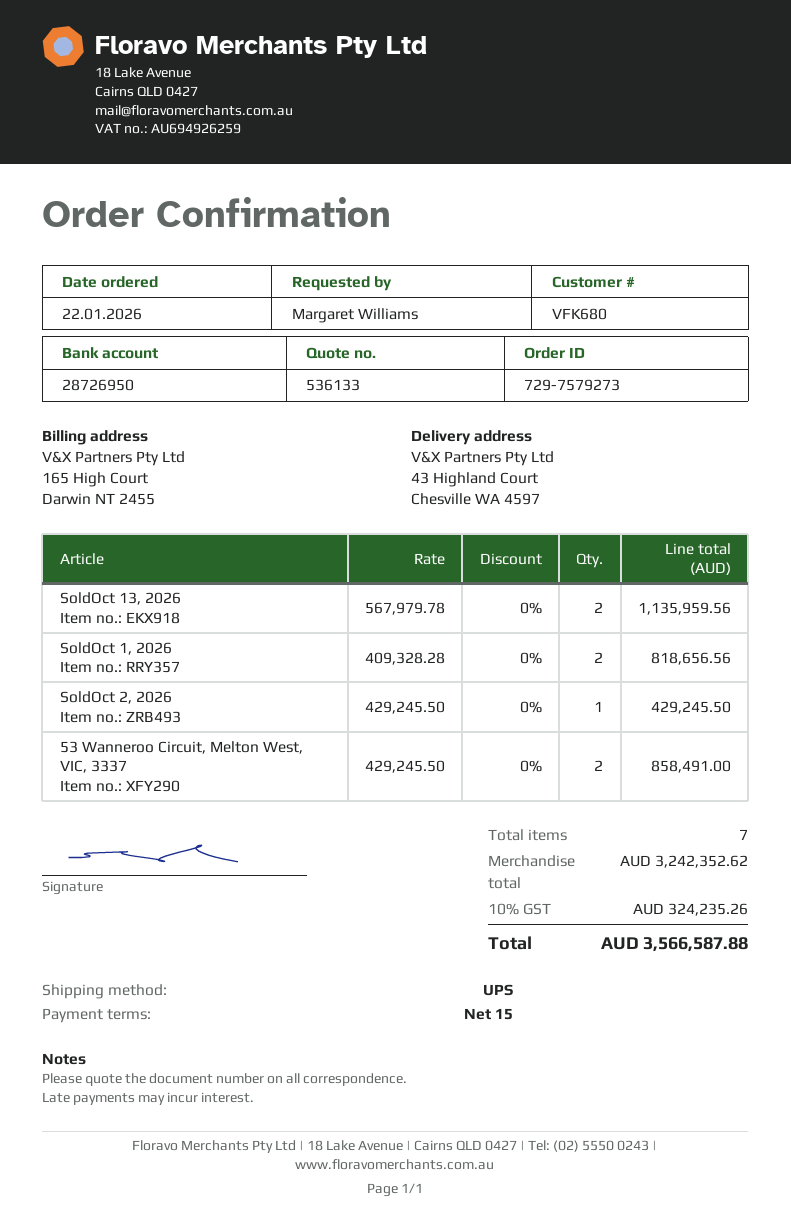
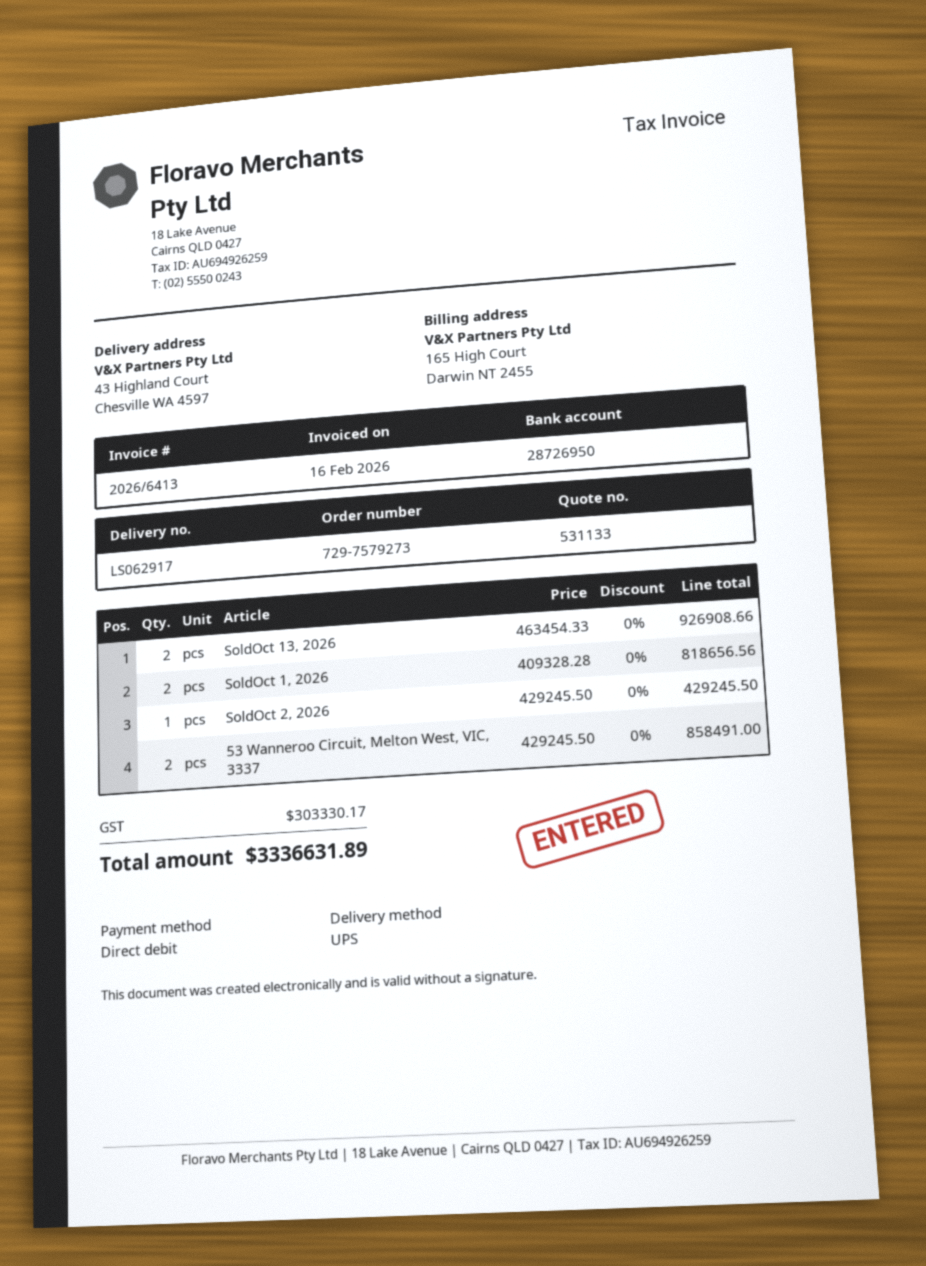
quote number: 536133 -> 531133
SoldOct 13, 2026: 2 x 567979.78 = 1135959.56 -> 2 x 463454.33 = 926908.66
tax: 324235.26 -> 303330.17
total: 3566587.88 -> 3336631.89

